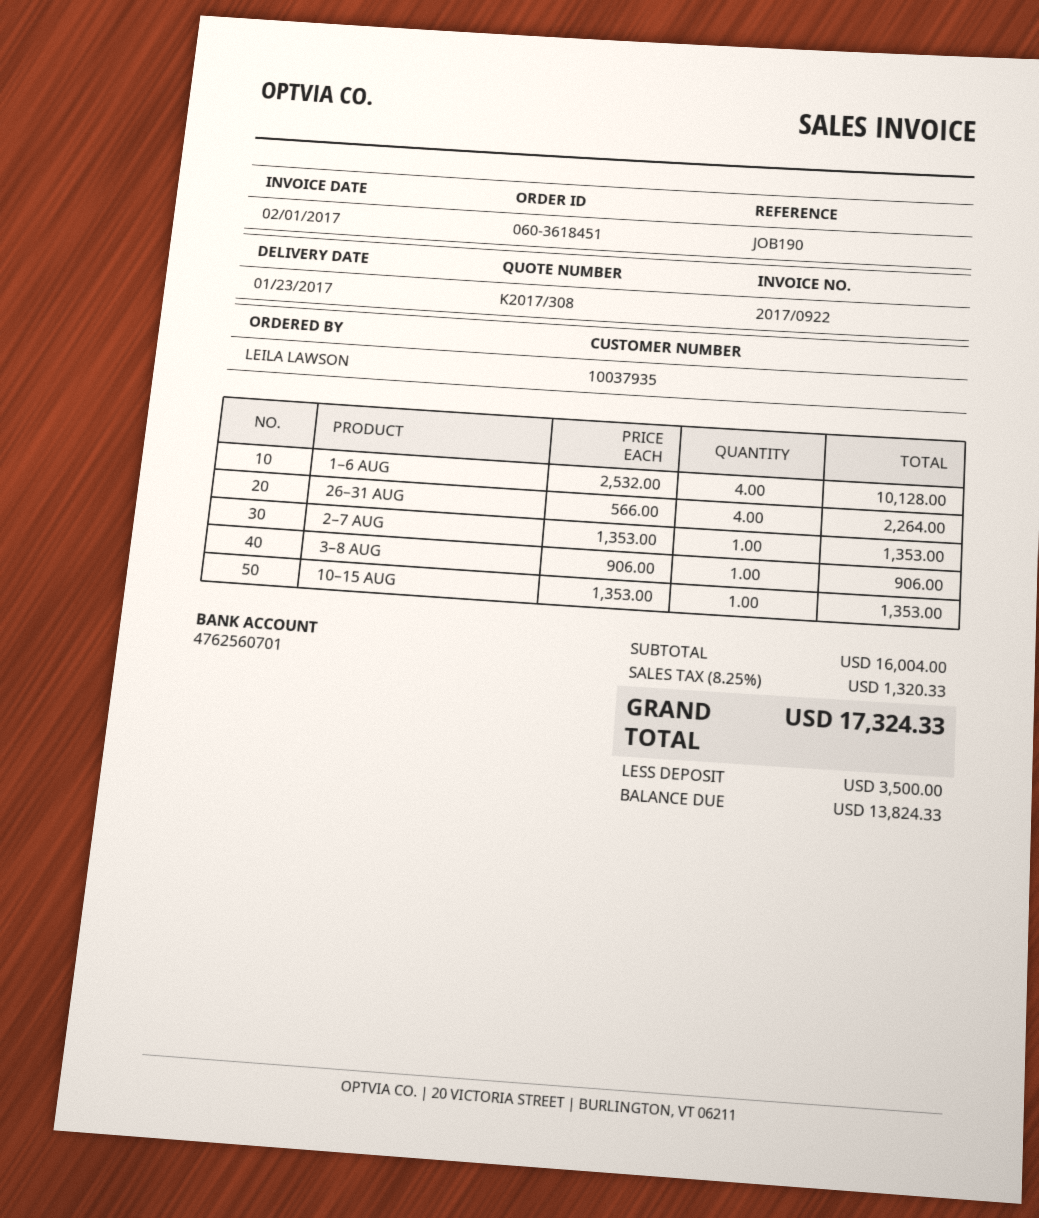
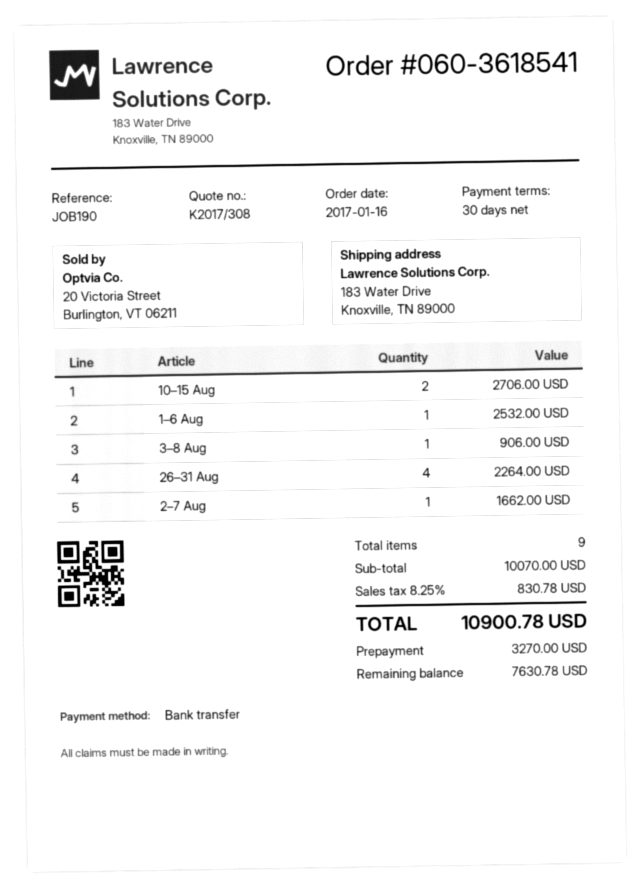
order number: 060-3618451 -> 060-3618541
1–6 AUG: 4 for 10128.00 -> 1 for 2532.00
2–7 AUG: 1 for 1353.00 -> 1 for 1662.00
10–15 AUG: 1 for 1353.00 -> 2 for 2706.00
subtotal: 16004.00 -> 10070.00
tax: 8.25% = 1320.33 -> 8.25% = 830.78
total: 17324.33 -> 10900.78
deposit: 3500.00 -> 3270.00
balance: 13824.33 -> 7630.78

